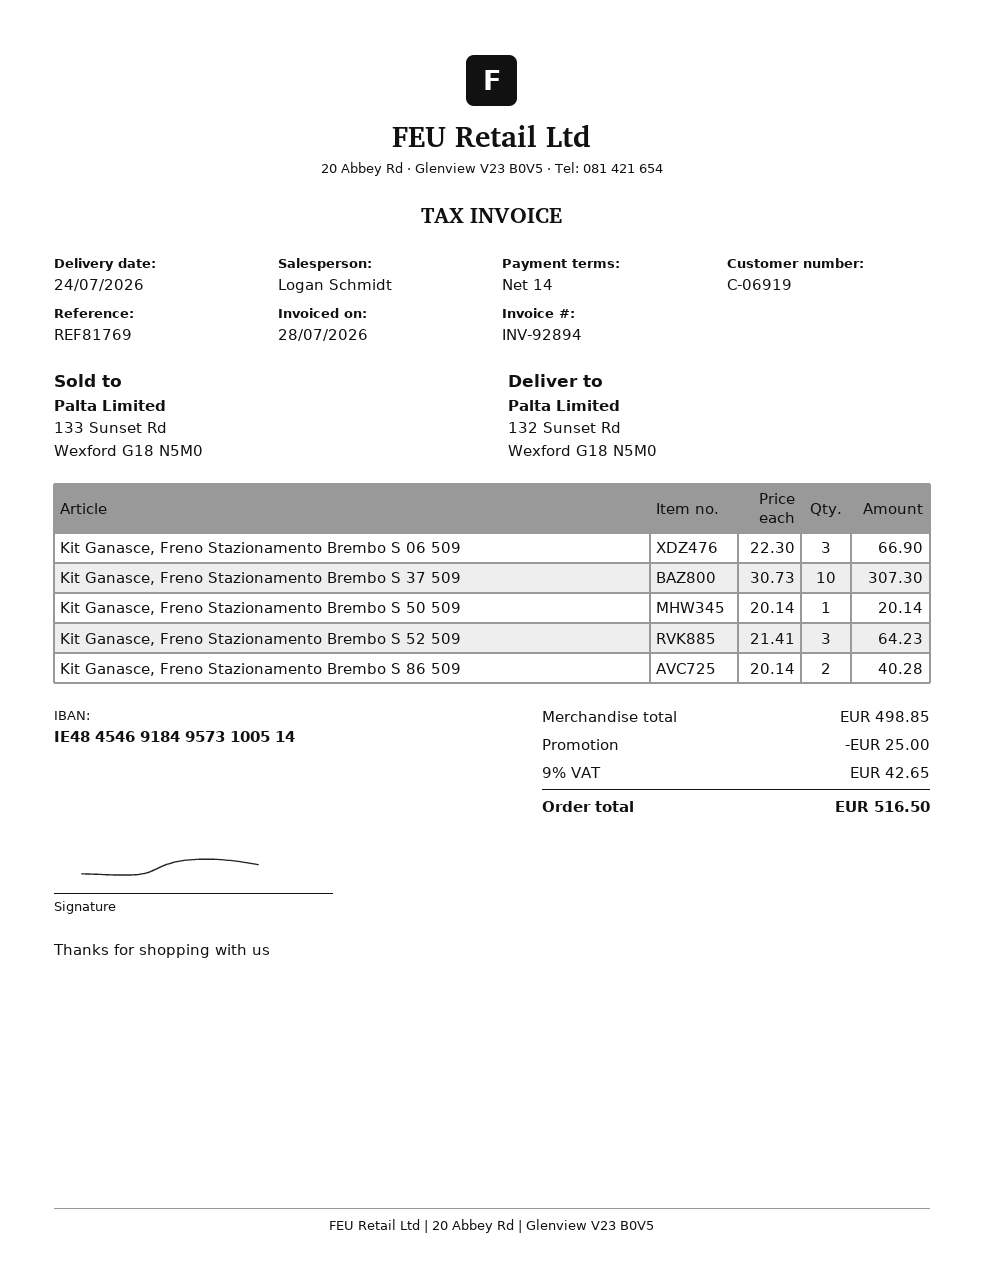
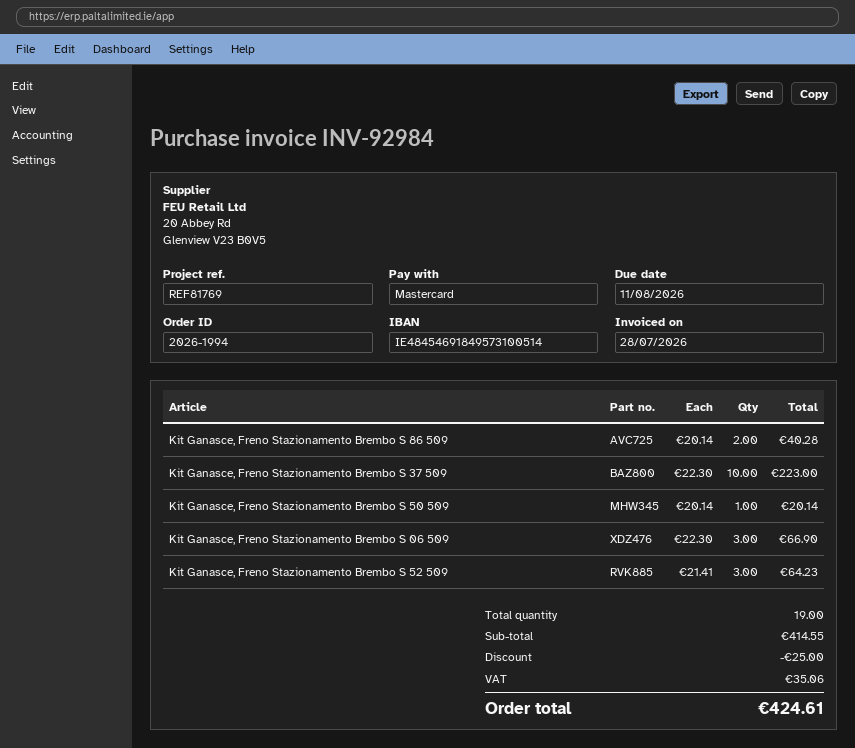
invoice number: INV-92894 -> INV-92984
Kit Ganasce, Freno Stazionamento Brembo S 37 509: 10 x 30.73 = 307.30 -> 10 x 22.30 = 223.00
subtotal: 498.85 -> 414.55
tax: 42.65 -> 35.06
total: 516.50 -> 424.61

